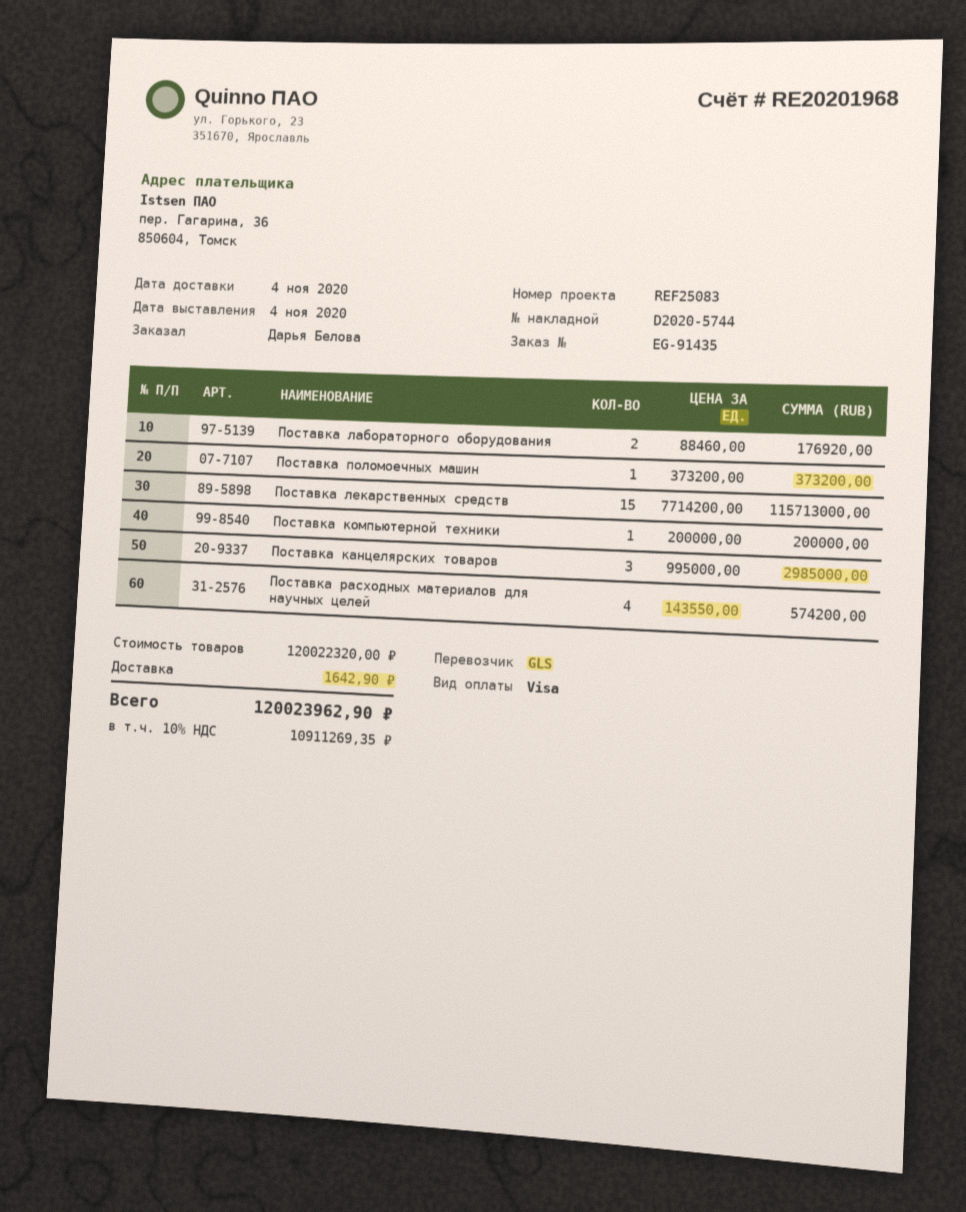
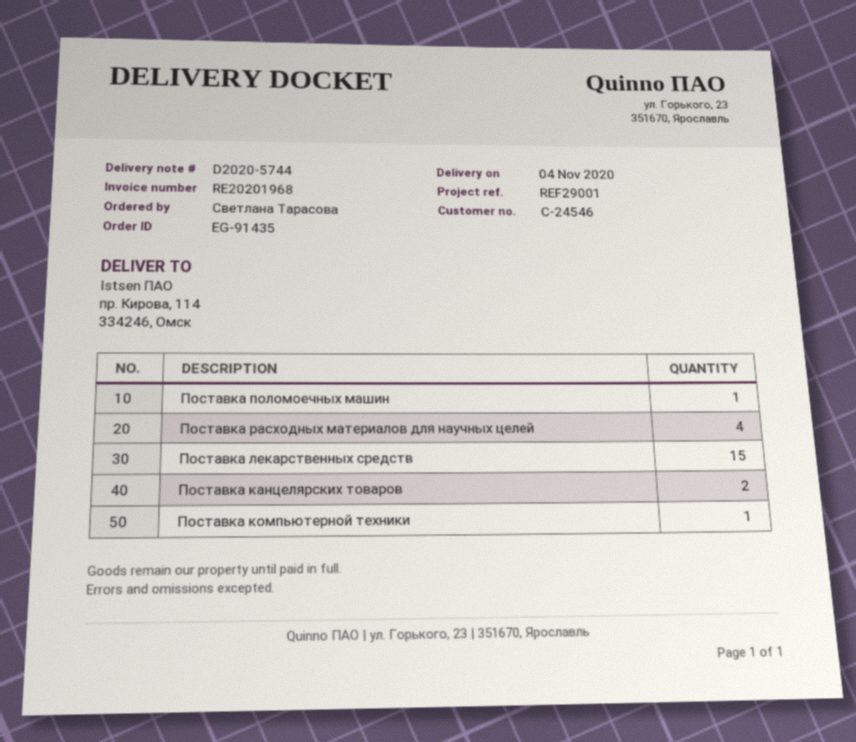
reference: REF25083 -> REF29001
ordered by: Дарья Белова -> Светлана Тарасова
Поставка лабораторного оборудования: 2 -> none
Поставка канцелярских товаров: 3 -> 2

